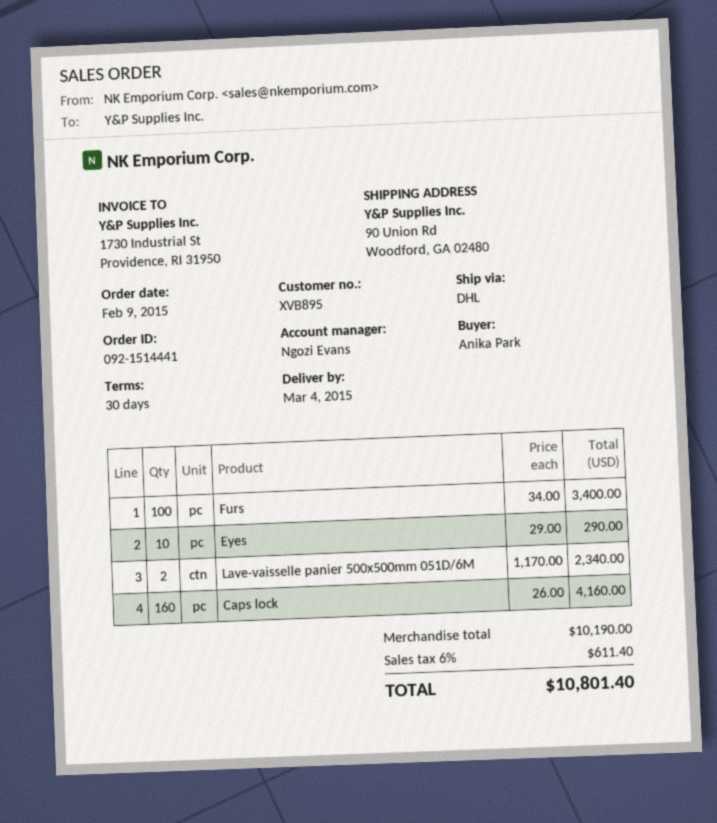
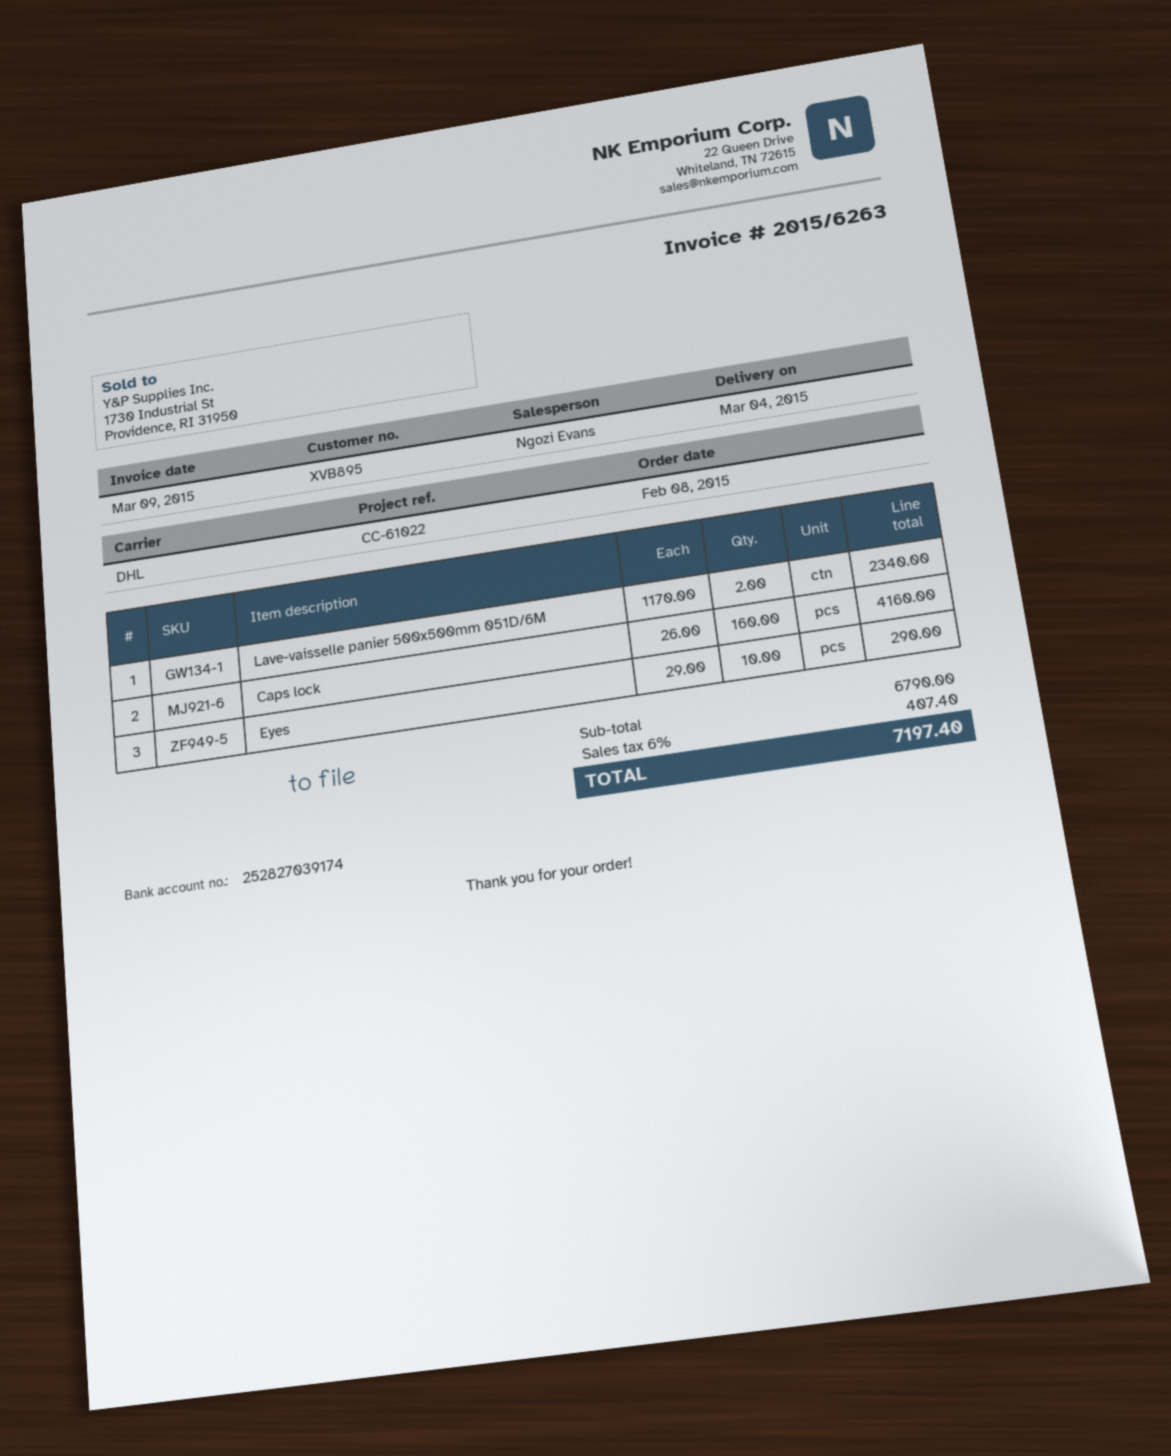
order date: 2015-02-09 -> 2015-02-08
Furs: 100 x 34.00 = 3400.00 -> none
subtotal: 10190.00 -> 6790.00
tax: 6% = 611.40 -> 6% = 407.40
total: 10801.40 -> 7197.40

